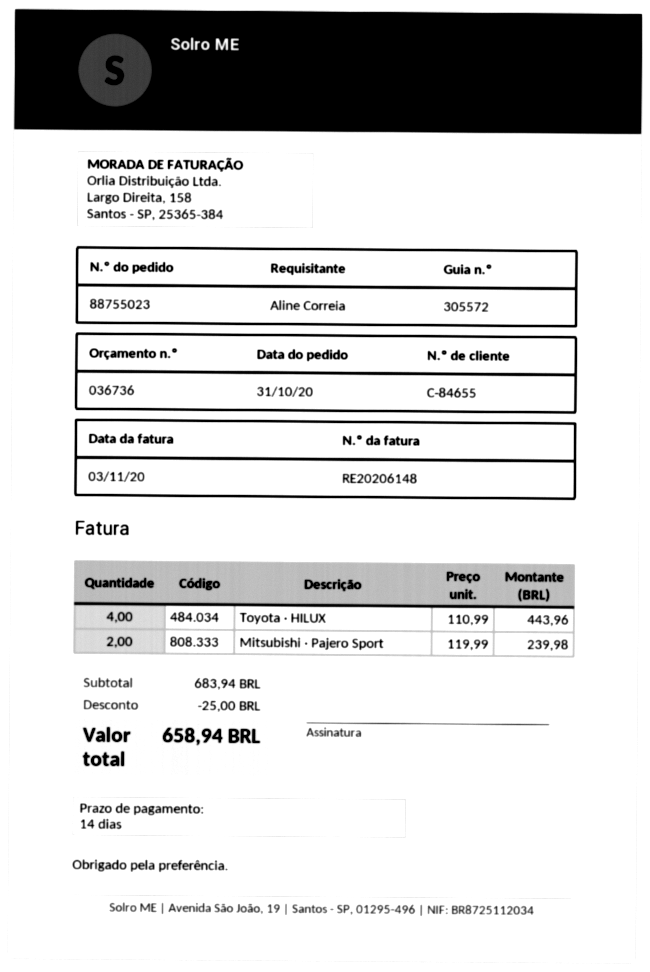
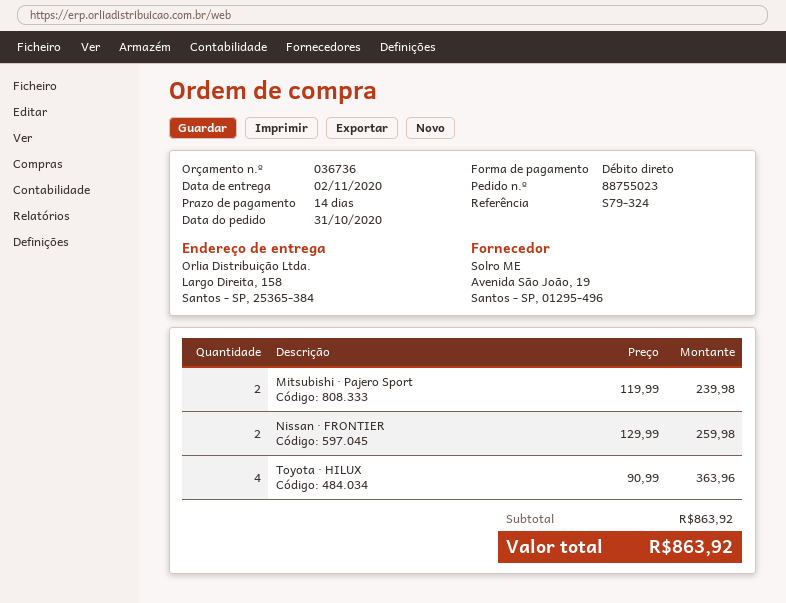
Toyota · HILUX: 4 x 110.99 = 443.96 -> 4 x 90.99 = 363.96
Nissan · FRONTIER: none -> 2 x 129.99 = 259.98
subtotal: 683.94 -> 863.92
discount: 25.00 -> none
total: 658.94 -> 863.92

